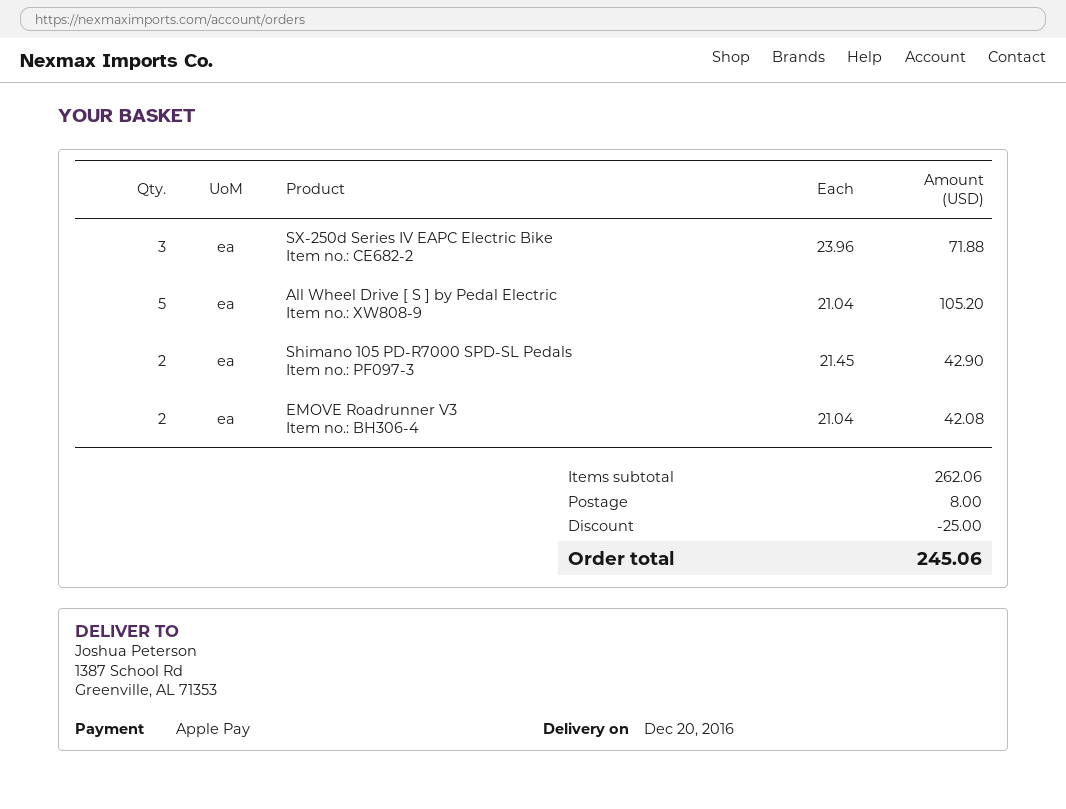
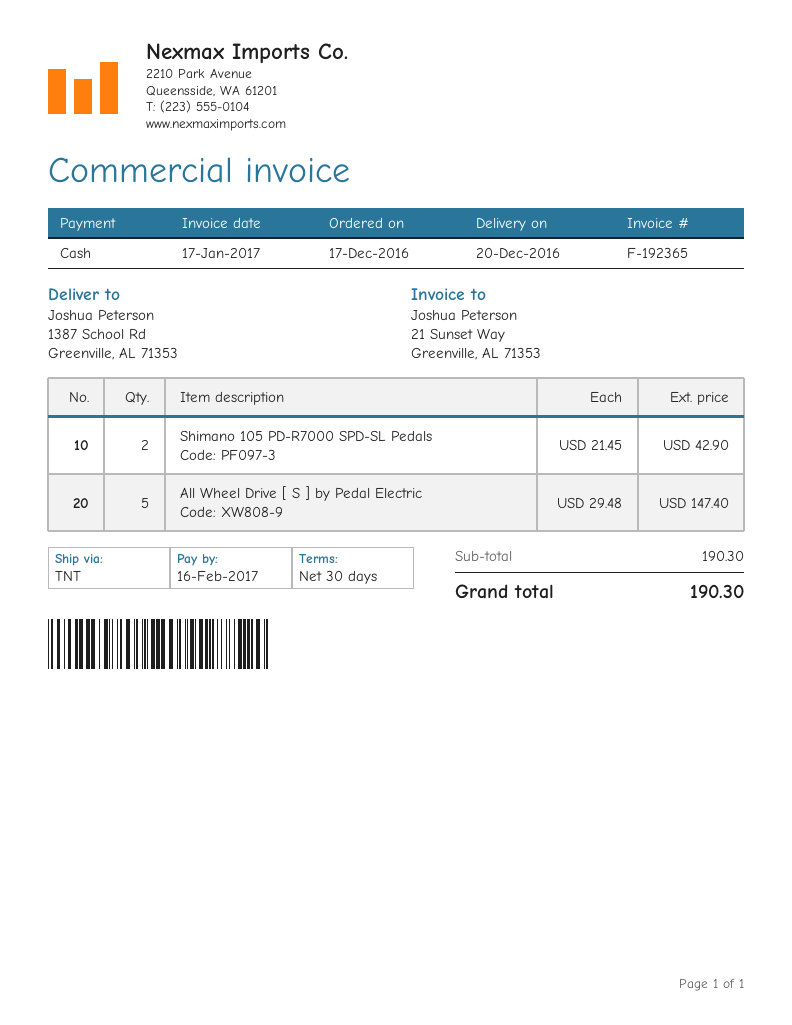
payment method: Apple Pay -> cash
SX-250d Series IV EAPC Electric Bike: 3 x 23.96 = 71.88 -> none
All Wheel Drive [ S ] by Pedal Electric: 5 x 21.04 = 105.20 -> 5 x 29.48 = 147.40
EMOVE Roadrunner V3: 2 x 21.04 = 42.08 -> none
subtotal: 262.06 -> 190.30
discount: 25.00 -> none
shipping: 8.00 -> none
total: 245.06 -> 190.30

